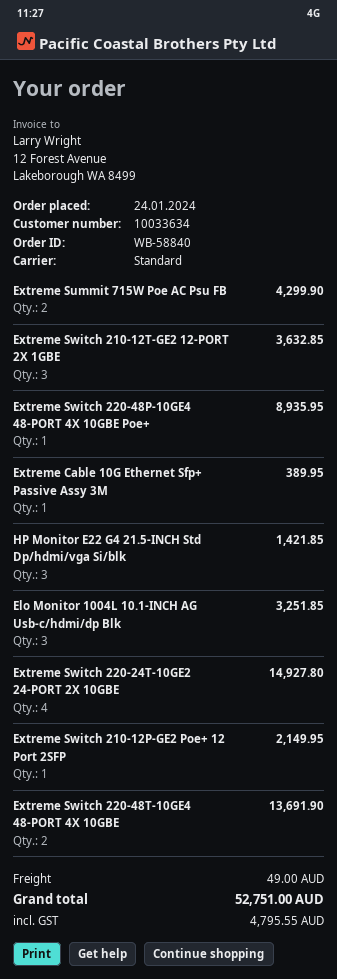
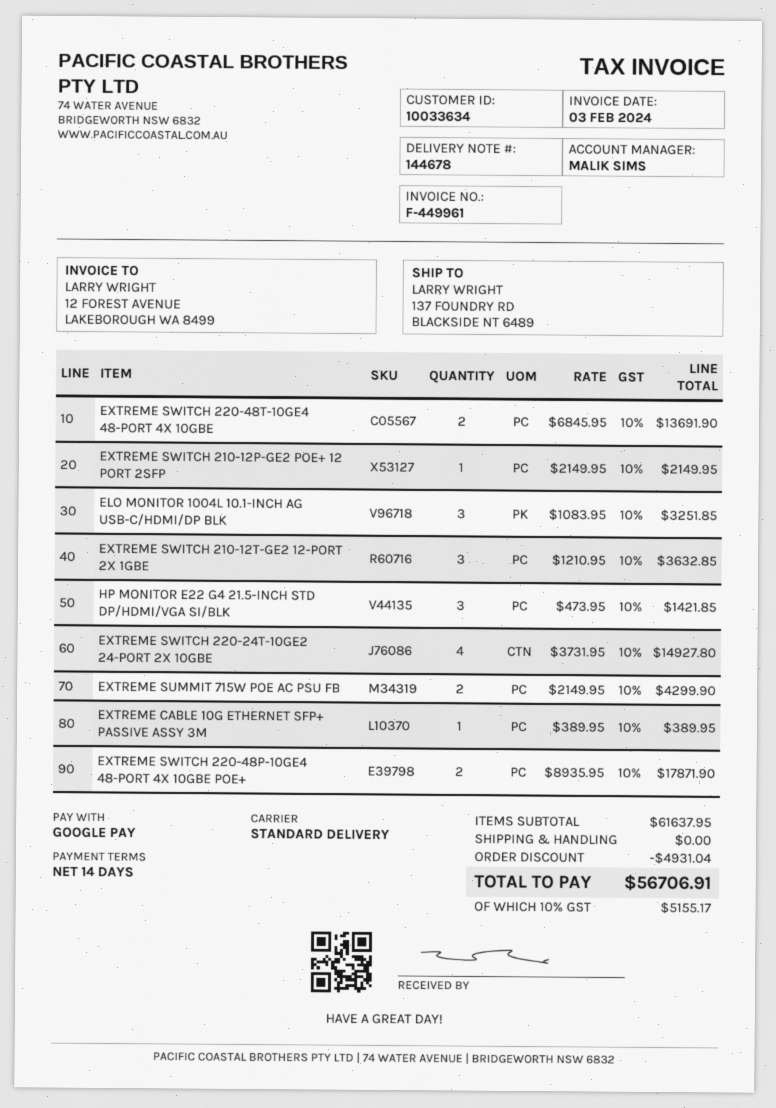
Extreme Switch 220-48P-10GE4 48-PORT 4X 10GBE Poe+: 1 for 8935.95 -> 2 for 17871.90
discount: none -> 4931.04
shipping: 49.00 -> 0.00
tax: 4795.55 -> 5155.17
total: 52751.00 -> 56706.91

